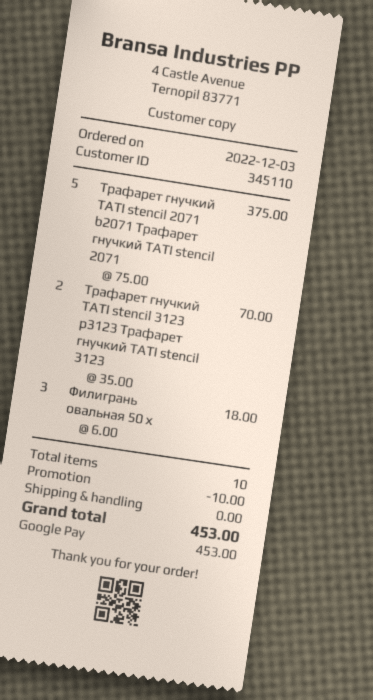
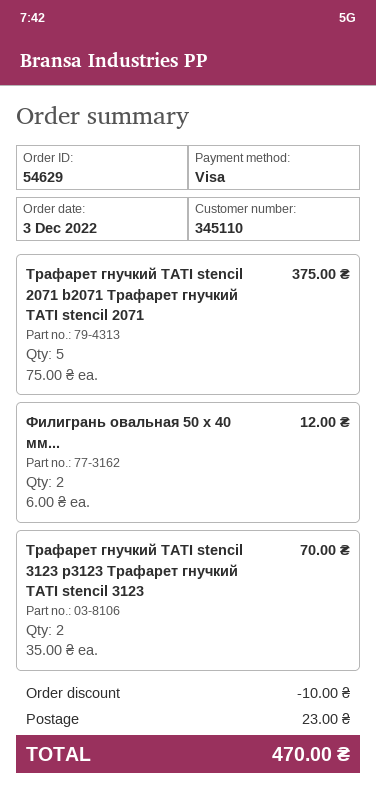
payment method: Google Pay -> Visa
Филигрань овальная 50 х: 3 x 6.00 = 18.00 -> 2 x 6.00 = 12.00
shipping: 0.00 -> 23.00
total: 453.00 -> 470.00

